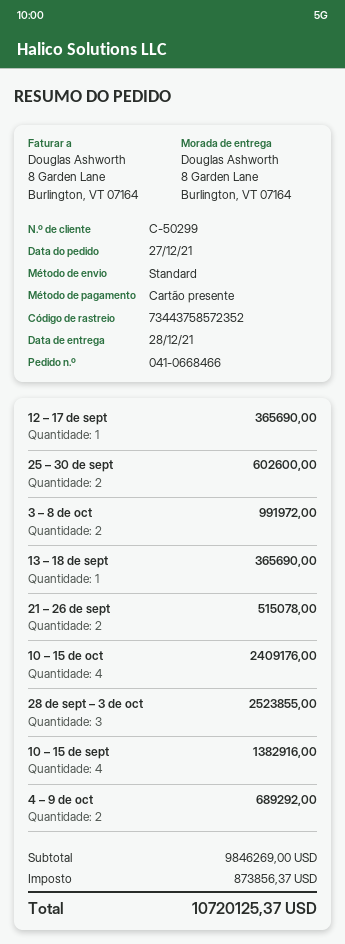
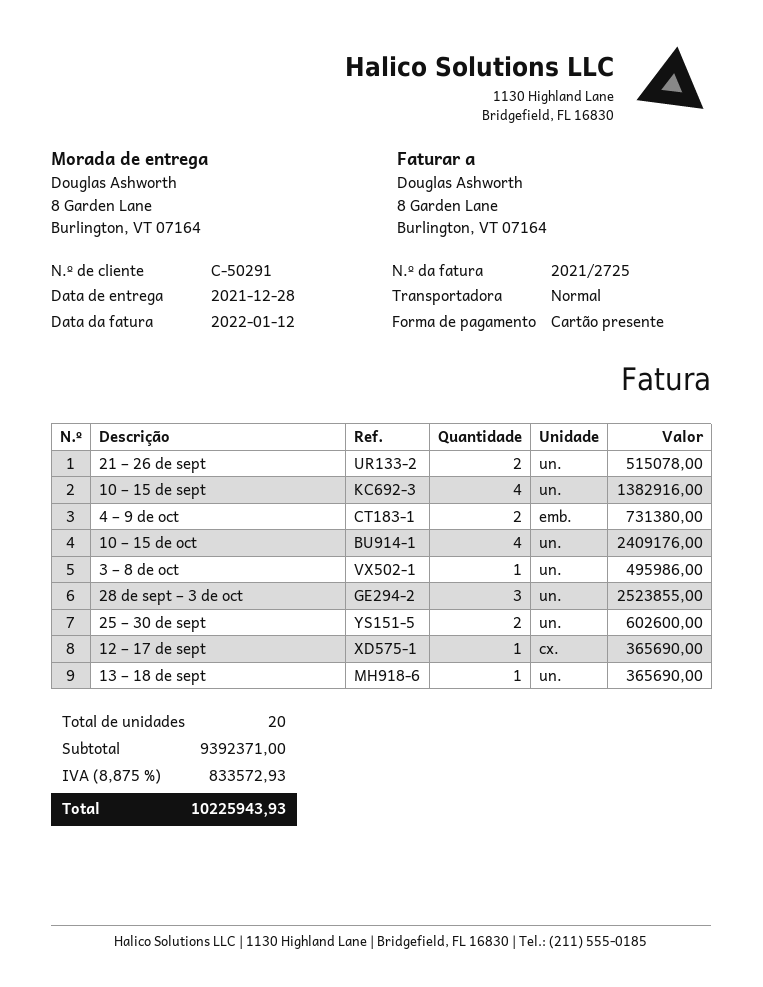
customer number: C-50299 -> C-50291
3 – 8 de oct: 2 for 991972.00 -> 1 for 495986.00
4 – 9 de oct: 2 for 689292.00 -> 2 for 731380.00
subtotal: 9846269.00 -> 9392371.00
tax: 873856.37 -> 833572.93
total: 10720125.37 -> 10225943.93

